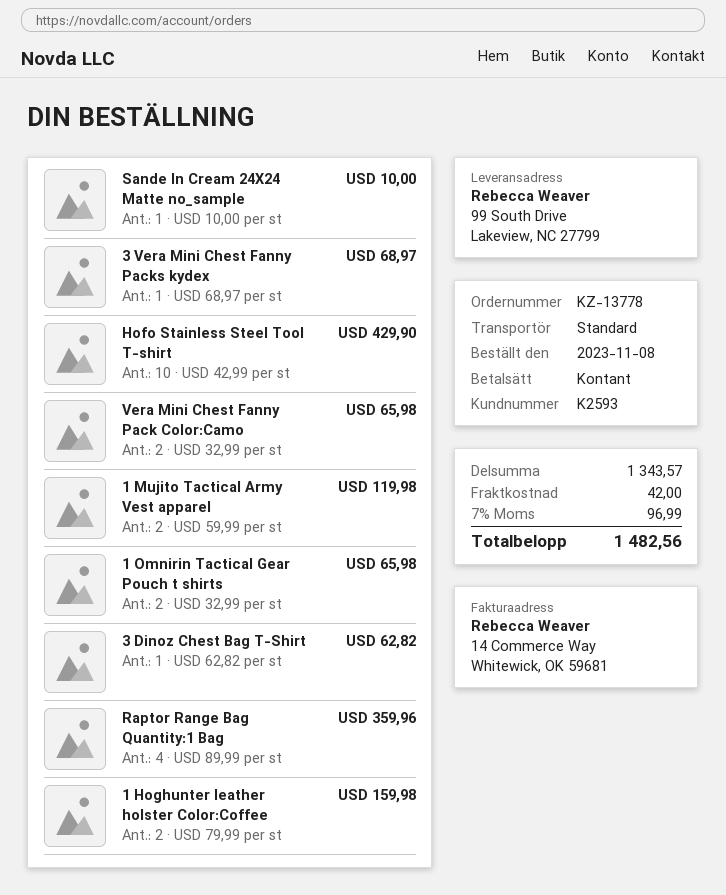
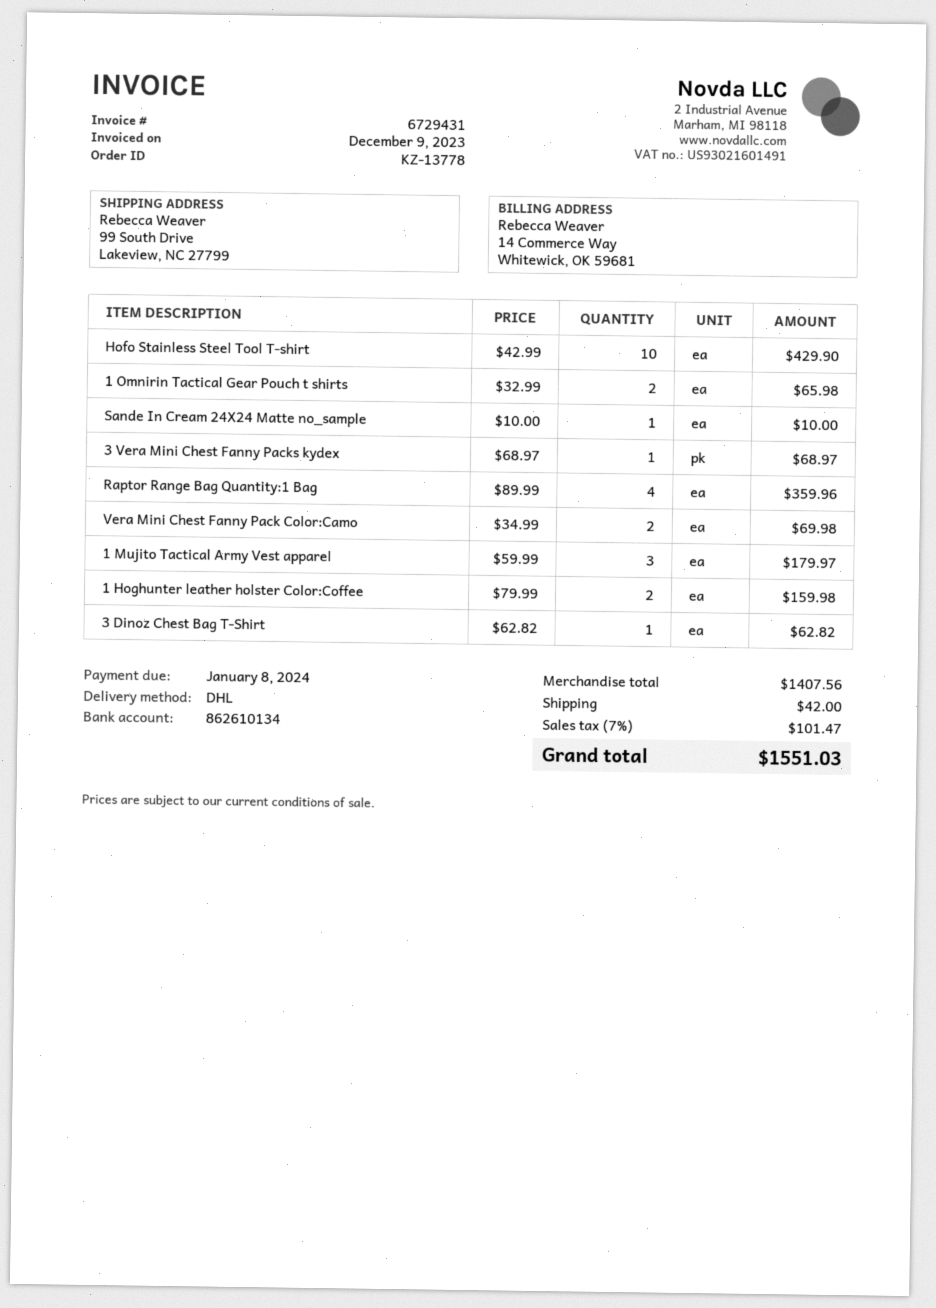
shipping method: standard -> DHL
Vera Mini Chest Fanny Pack Color:Camo: 2 x 32.99 = 65.98 -> 2 x 34.99 = 69.98
1 Mujito Tactical Army Vest apparel: 2 x 59.99 = 119.98 -> 3 x 59.99 = 179.97
subtotal: 1343.57 -> 1407.56
tax: 7% = 96.99 -> 7% = 101.47
total: 1482.56 -> 1551.03

